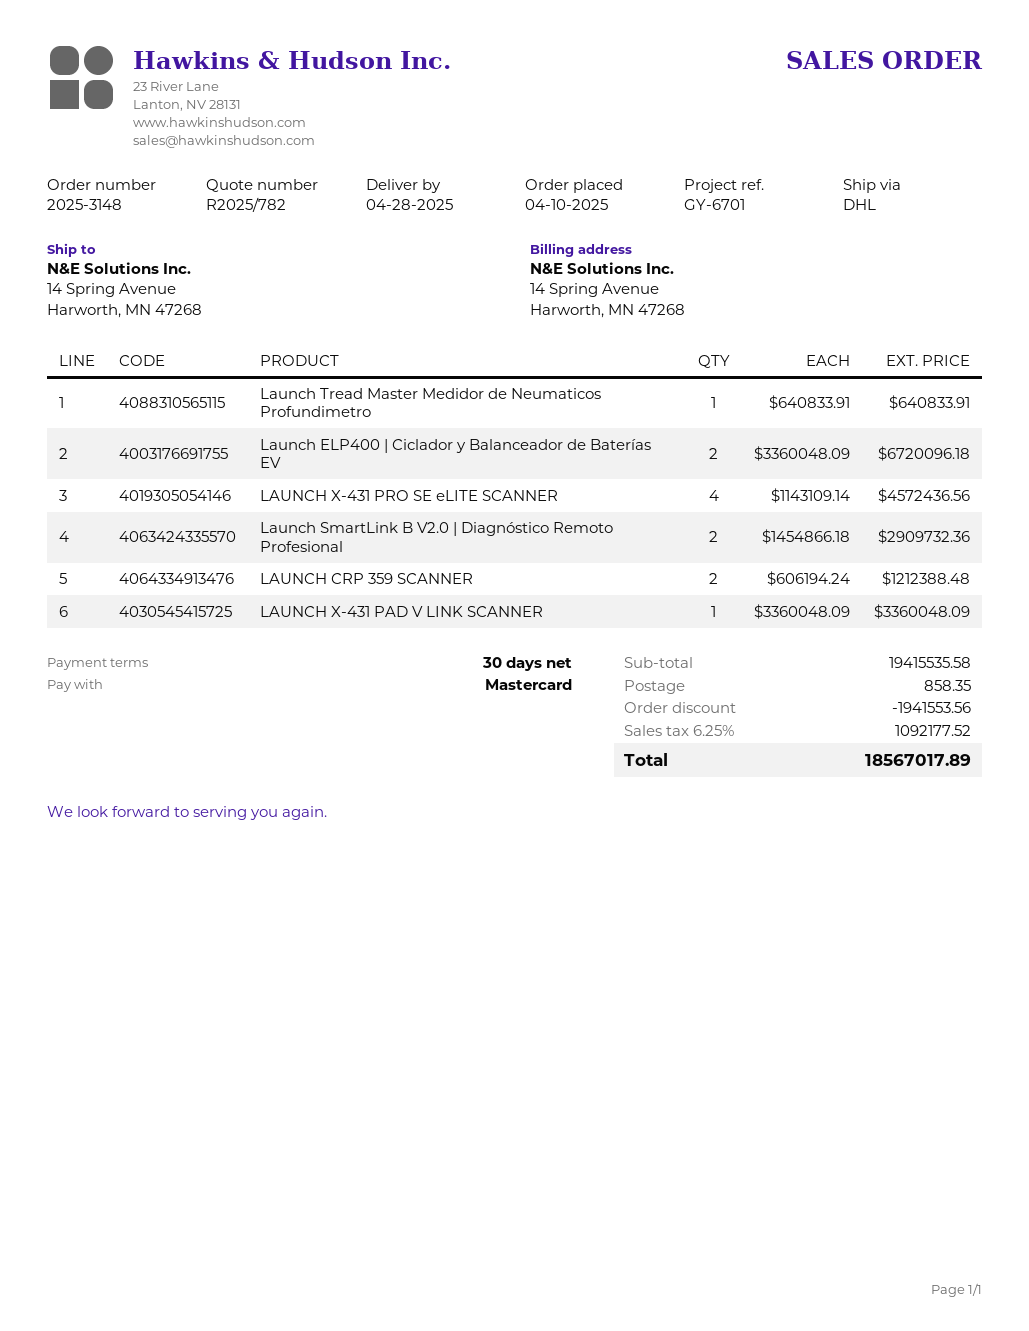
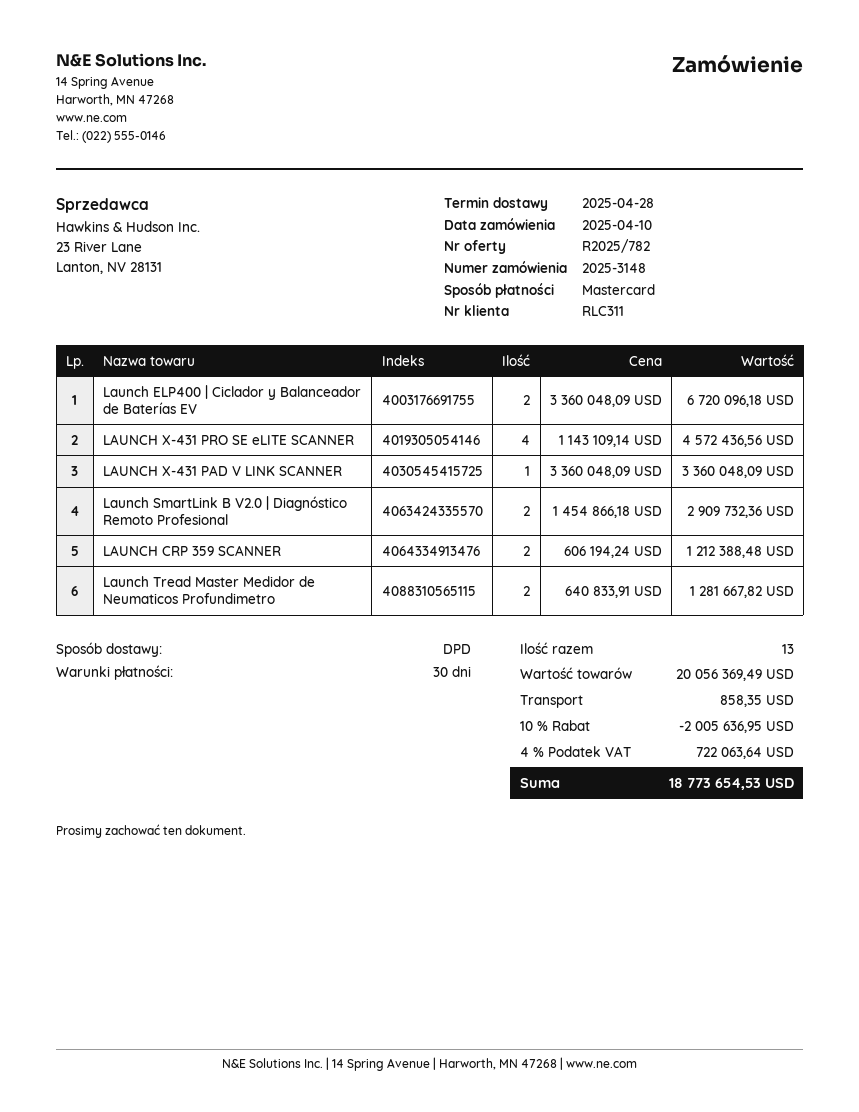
shipping method: DHL -> DPD
Launch Tread Master Medidor de Neumaticos Profundimetro: 1 x 640833.91 = 640833.91 -> 2 x 640833.91 = 1281667.82
subtotal: 19415535.58 -> 20056369.49
discount: 1941553.56 -> 2005636.95
tax: 6.25% = 1092177.52 -> 4% = 722063.64
total: 18567017.89 -> 18773654.53

